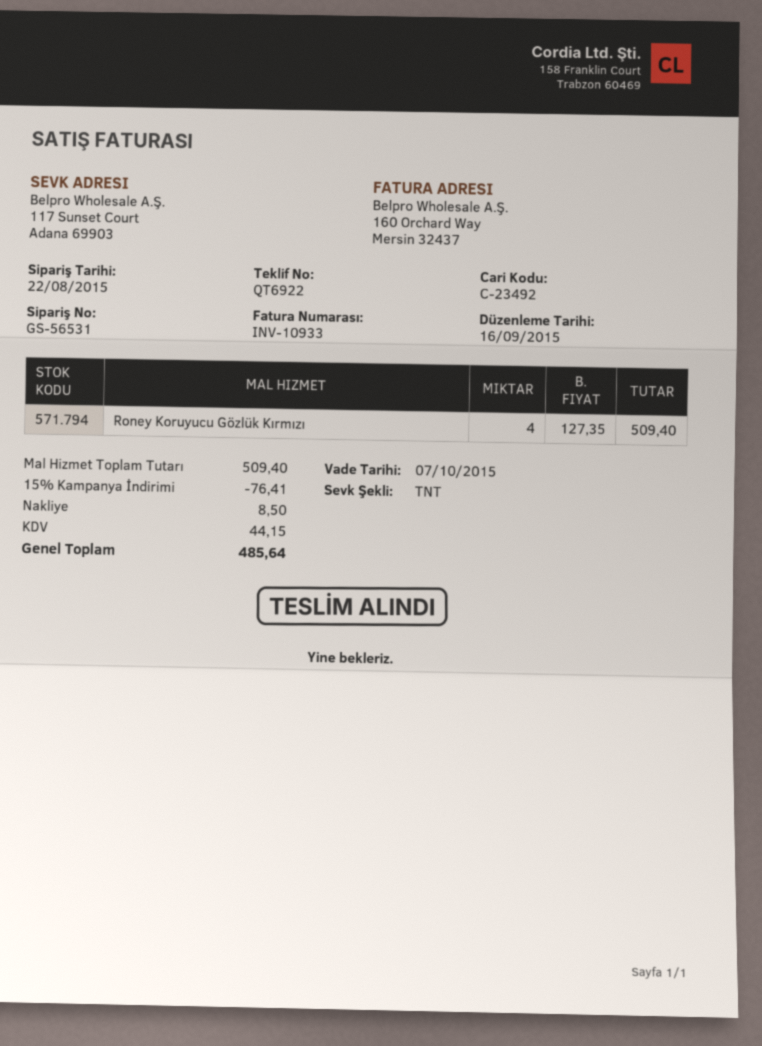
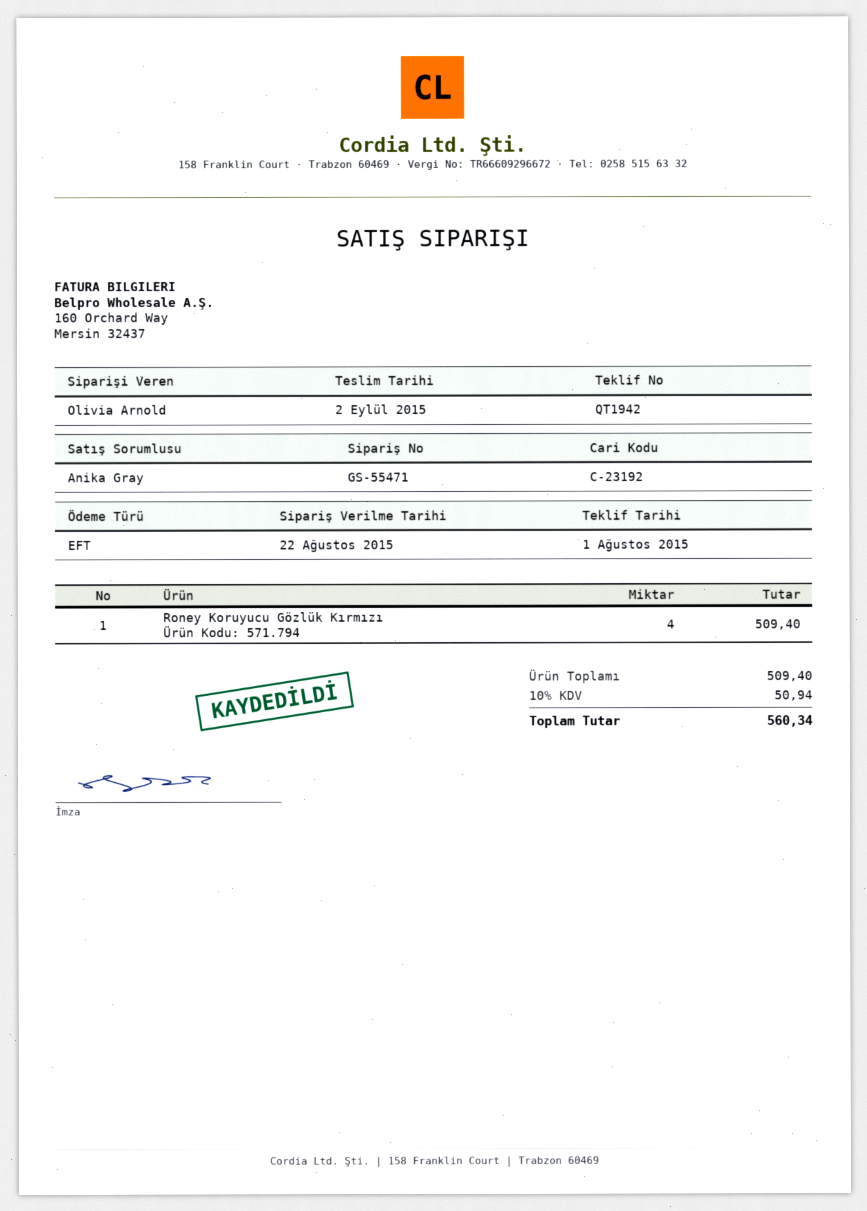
quote number: QT6922 -> QT1942
order number: GS-56531 -> GS-55471
customer number: C-23492 -> C-23192
discount: 15% = 76.41 -> none
shipping: 8.50 -> none
tax: 44.15 -> 50.94
total: 485.64 -> 560.34

